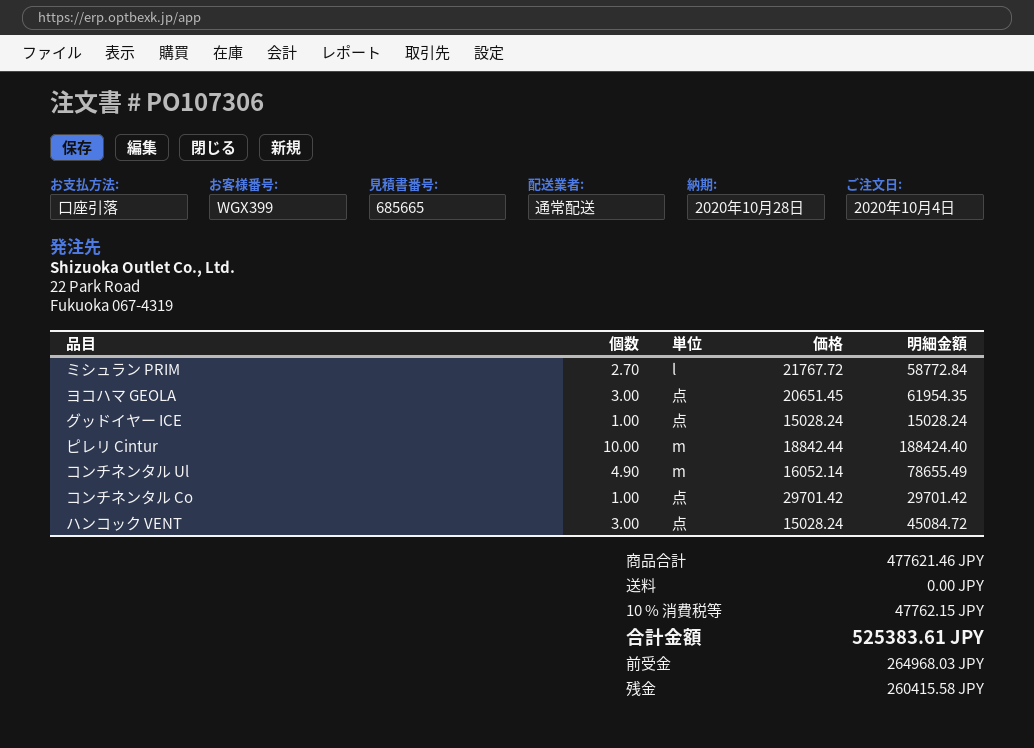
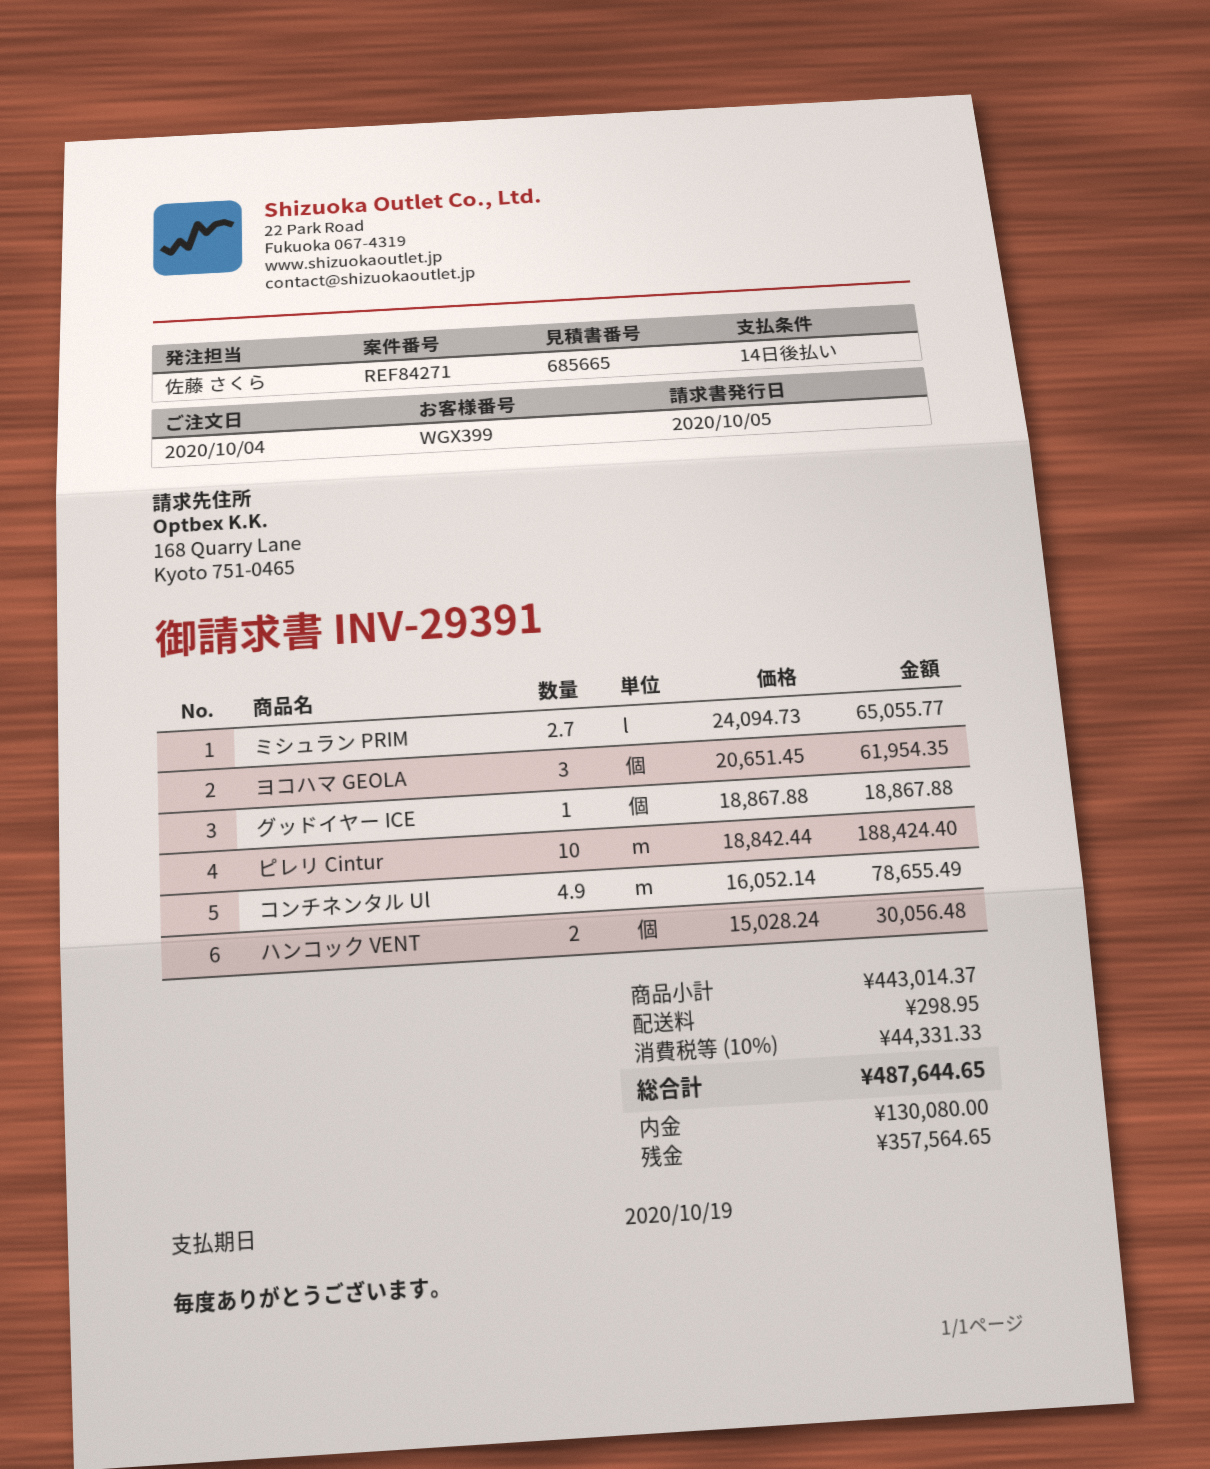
ミシュラン PRIM: 2.7 x 21767.72 = 58772.84 -> 2.7 x 24094.73 = 65055.77
グッドイヤー ICE: 1 x 15028.24 = 15028.24 -> 1 x 18867.88 = 18867.88
コンチネンタル Co: 1 x 29701.42 = 29701.42 -> none
ハンコック VENT: 3 x 15028.24 = 45084.72 -> 2 x 15028.24 = 30056.48
subtotal: 477621.46 -> 443014.37
shipping: 0.00 -> 298.95
tax: 10% = 47762.15 -> 10% = 44331.33
total: 525383.61 -> 487644.65
deposit: 264968.03 -> 130080.00
balance: 260415.58 -> 357564.65

